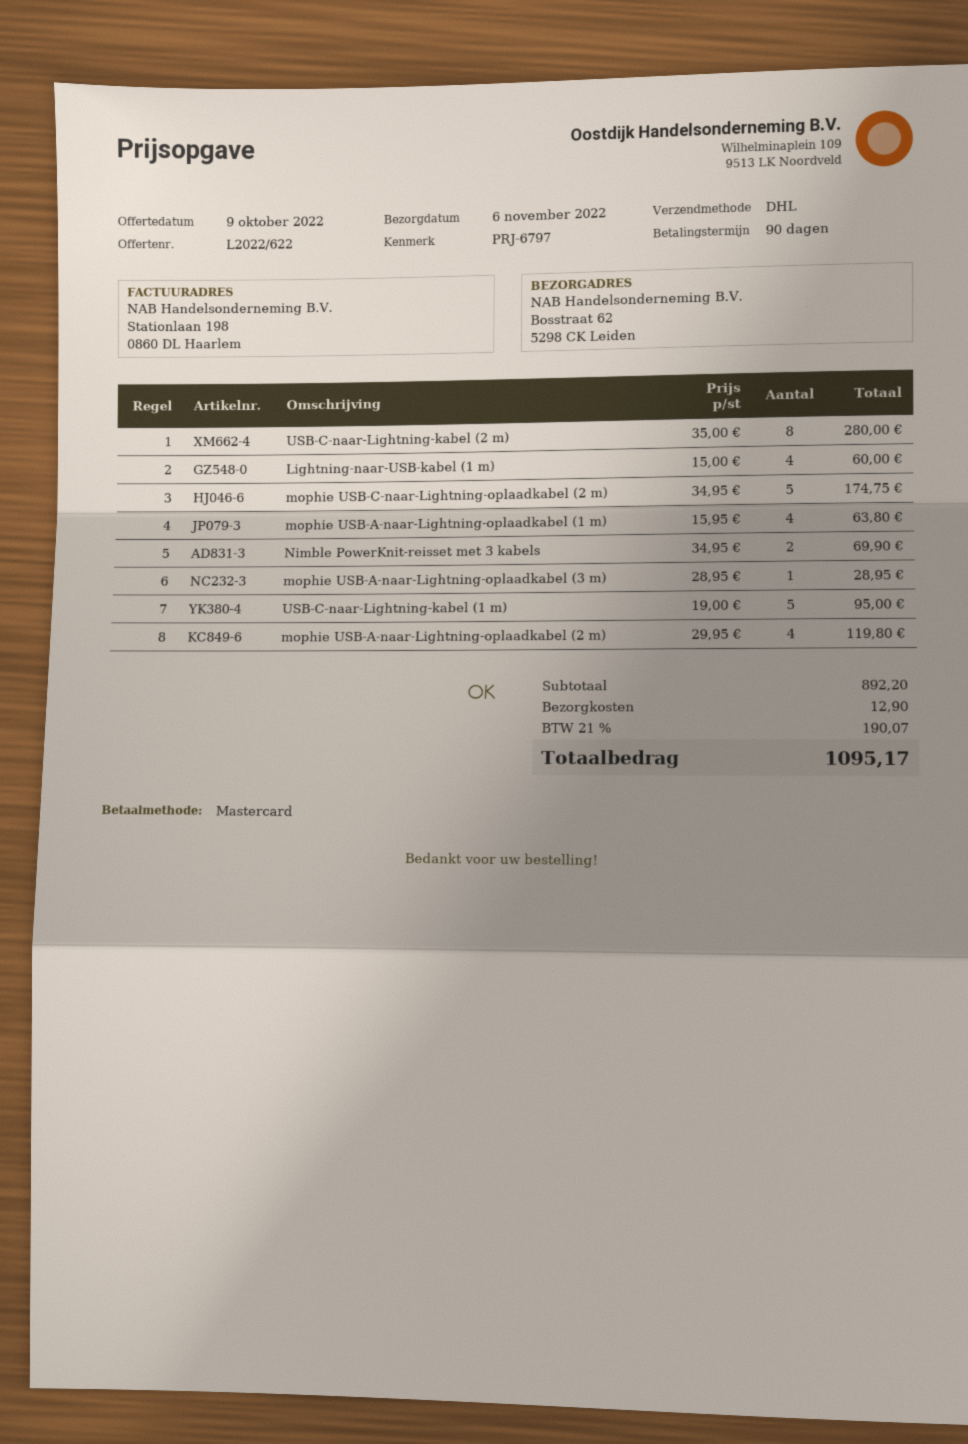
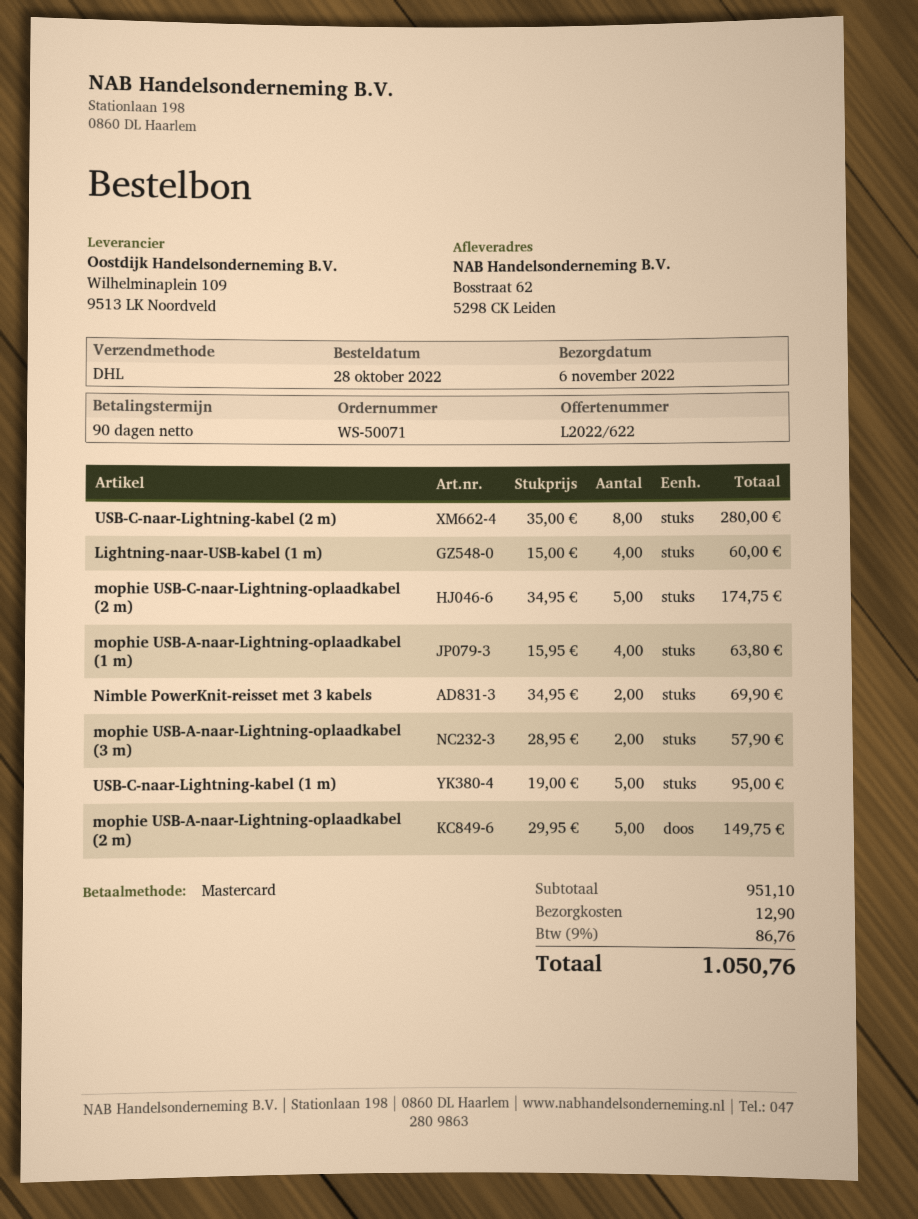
mophie USB-A-naar-Lightning-oplaadkabel (3 m): 1 x 28.95 = 28.95 -> 2 x 28.95 = 57.90
mophie USB-A-naar-Lightning-oplaadkabel (2 m): 4 x 29.95 = 119.80 -> 5 x 29.95 = 149.75
subtotal: 892.20 -> 951.10
tax: 21% = 190.07 -> 9% = 86.76
total: 1095.17 -> 1050.76

